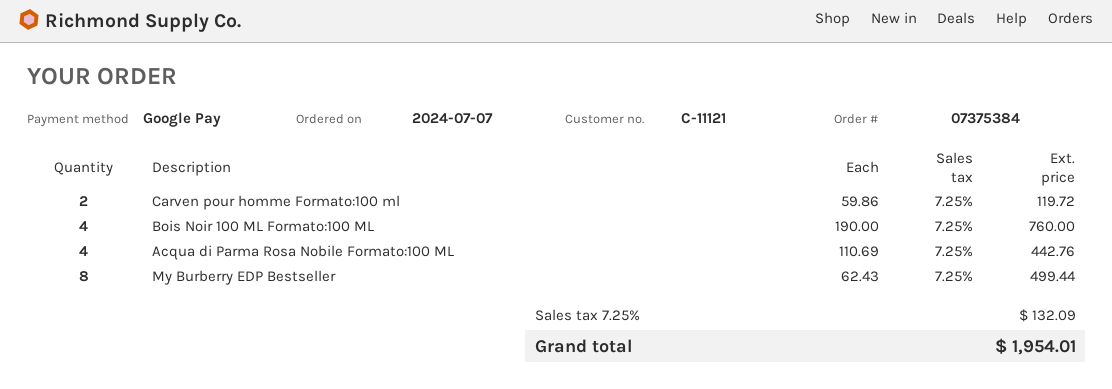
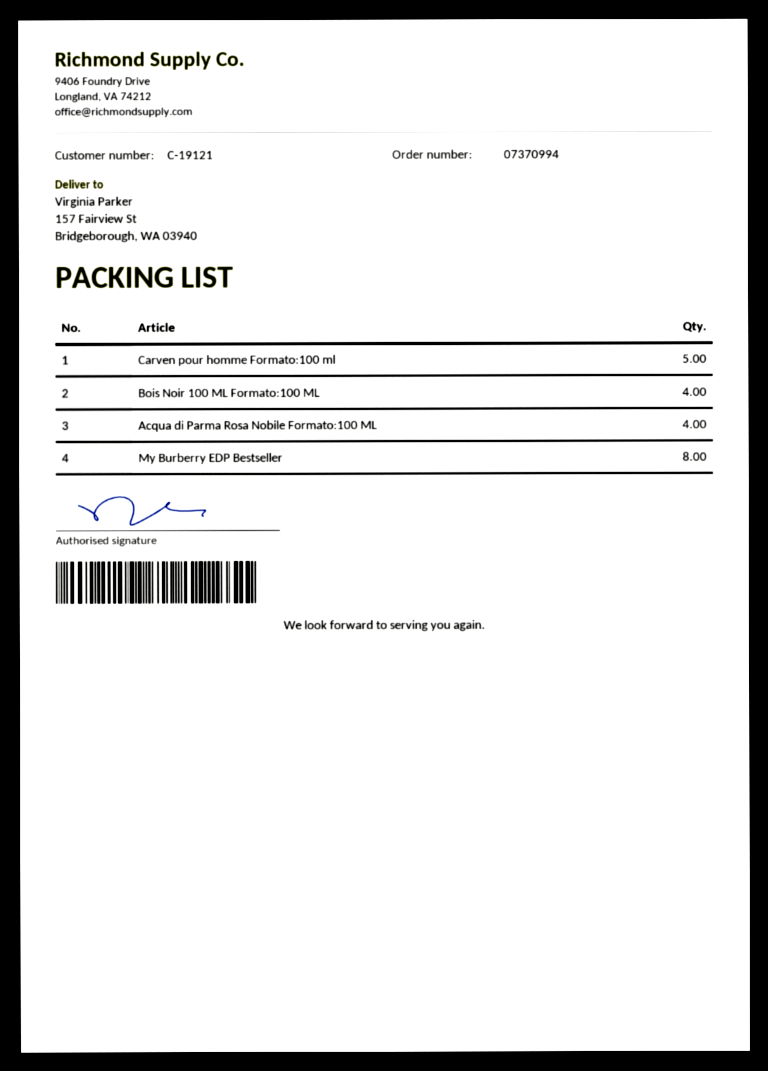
order number: 07375384 -> 07370994
customer number: C-11121 -> C-19121
Carven pour homme Formato:100 ml: 2 -> 5

